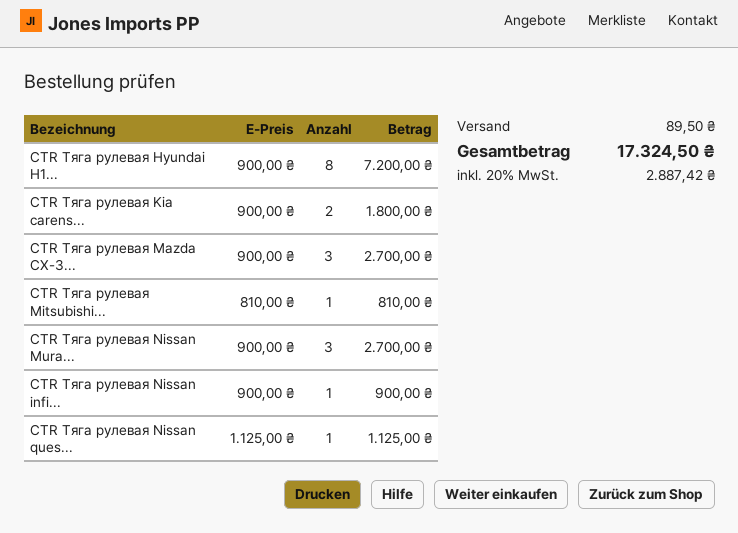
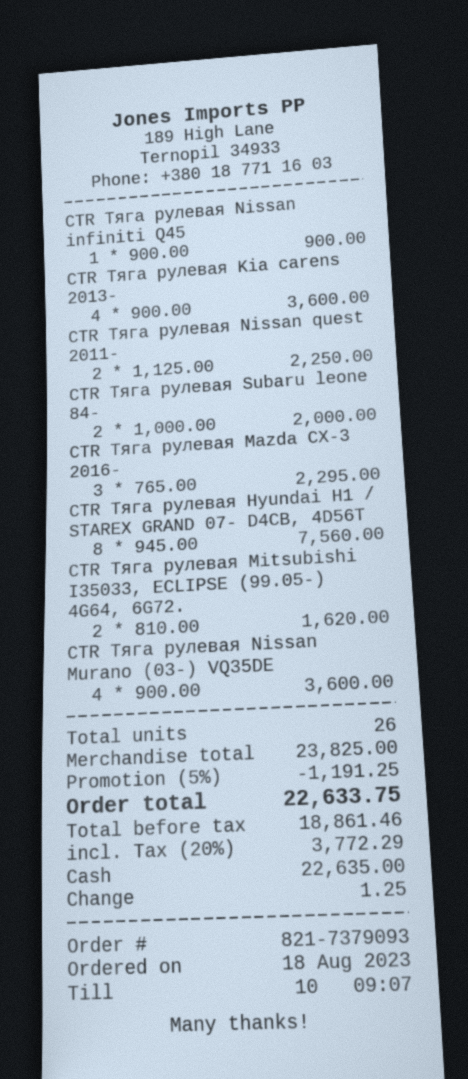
CTR Тяга рулевая Hyundai H1...: 8 x 900.00 = 7200.00 -> 8 x 945.00 = 7560.00
CTR Тяга рулевая Kia carens...: 2 x 900.00 = 1800.00 -> 4 x 900.00 = 3600.00
CTR Тяга рулевая Mazda CX-3...: 3 x 900.00 = 2700.00 -> 3 x 765.00 = 2295.00
CTR Тяга рулевая Mitsubishi...: 1 x 810.00 = 810.00 -> 2 x 810.00 = 1620.00
CTR Тяга рулевая Nissan Mura...: 3 x 900.00 = 2700.00 -> 4 x 900.00 = 3600.00
CTR Тяга рулевая Nissan ques...: 1 x 1125.00 = 1125.00 -> 2 x 1125.00 = 2250.00
CTR Тяга рулевая Subaru leone 84-: none -> 2 x 1000.00 = 2000.00
discount: none -> 5% = 1191.25
shipping: 89.50 -> none
tax: 20% = 2887.42 -> 20% = 3772.29
total: 17324.50 -> 22633.75

